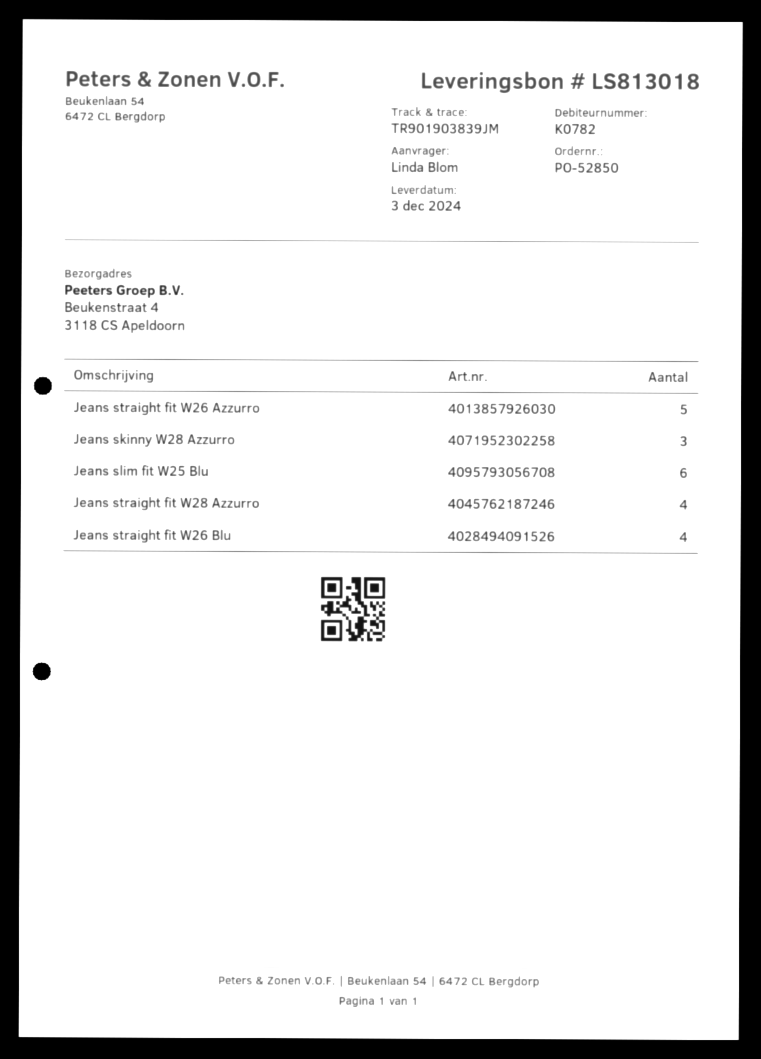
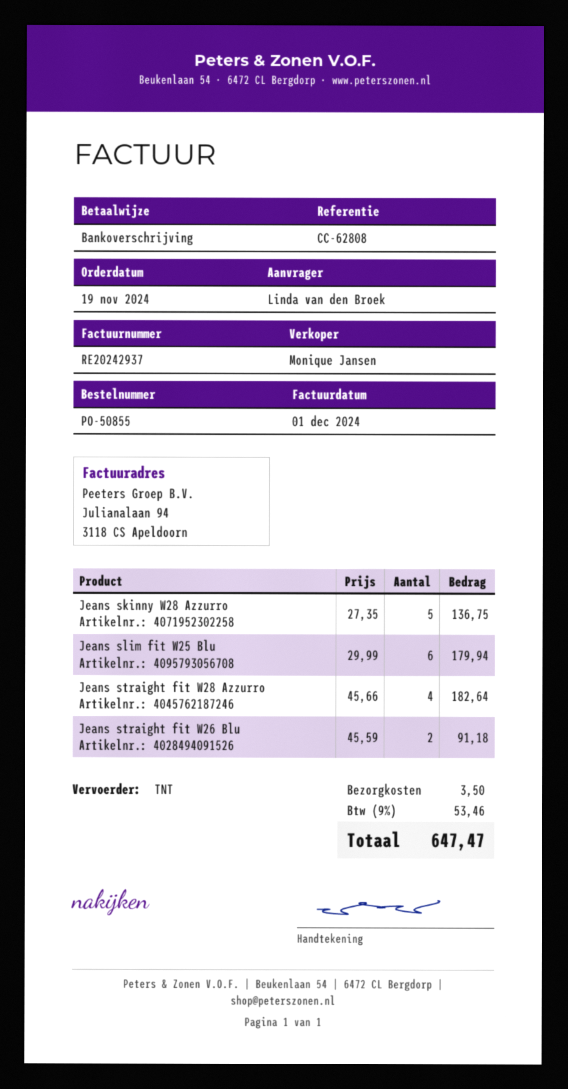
order number: PO-52850 -> PO-50855
ordered by: Linda Blom -> Linda van den Broek
Jeans straight fit W26 Azzurro: 5 -> none
Jeans skinny W28 Azzurro: 3 -> 5
Jeans straight fit W26 Blu: 4 -> 2

